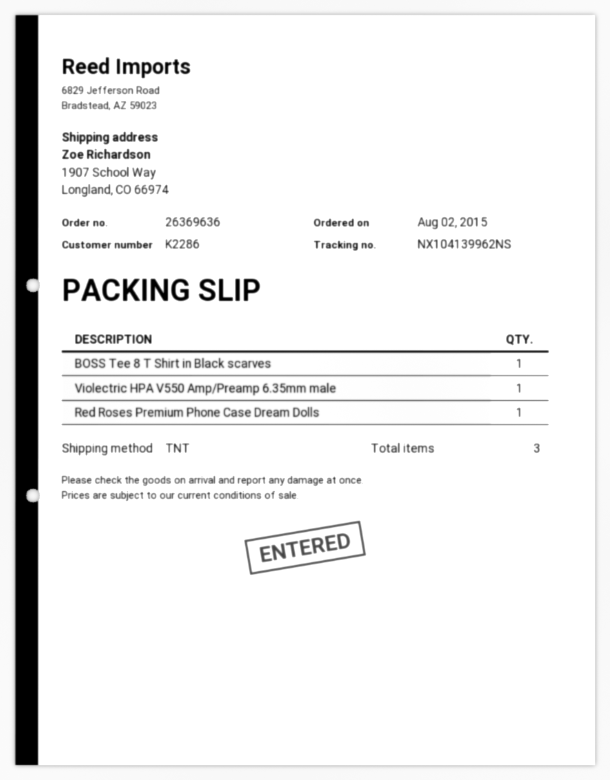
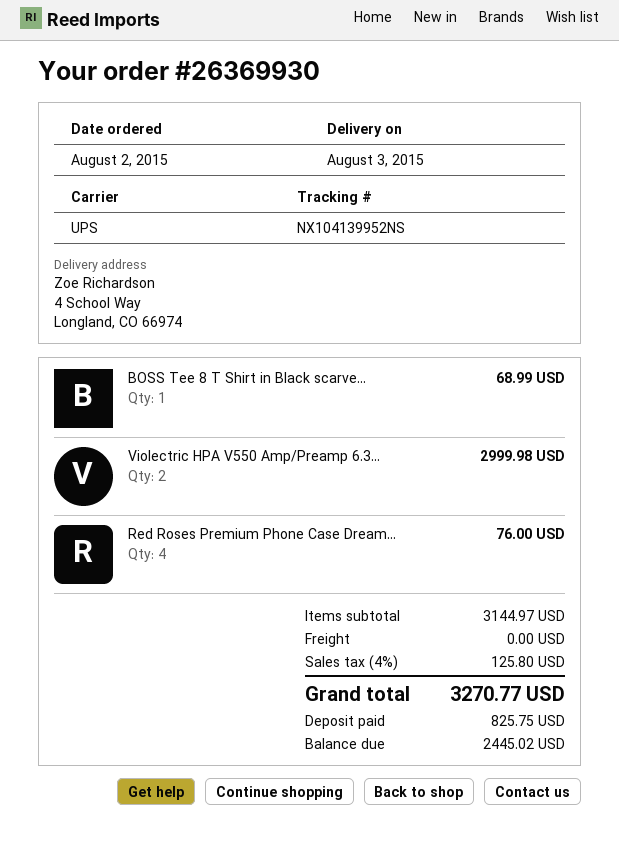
order number: 26369636 -> 26369930
shipping method: TNT -> UPS
tracking number: NX104139962NS -> NX104139952NS
ship to: 1907 School Way, Longland, CO 66974 -> 4 School Way, Longland, CO 66974
Violectric HPA V550 Amp/Preamp 6.35mm male: 1 -> 2
Red Roses Premium Phone Case Dream Dolls: 1 -> 4

